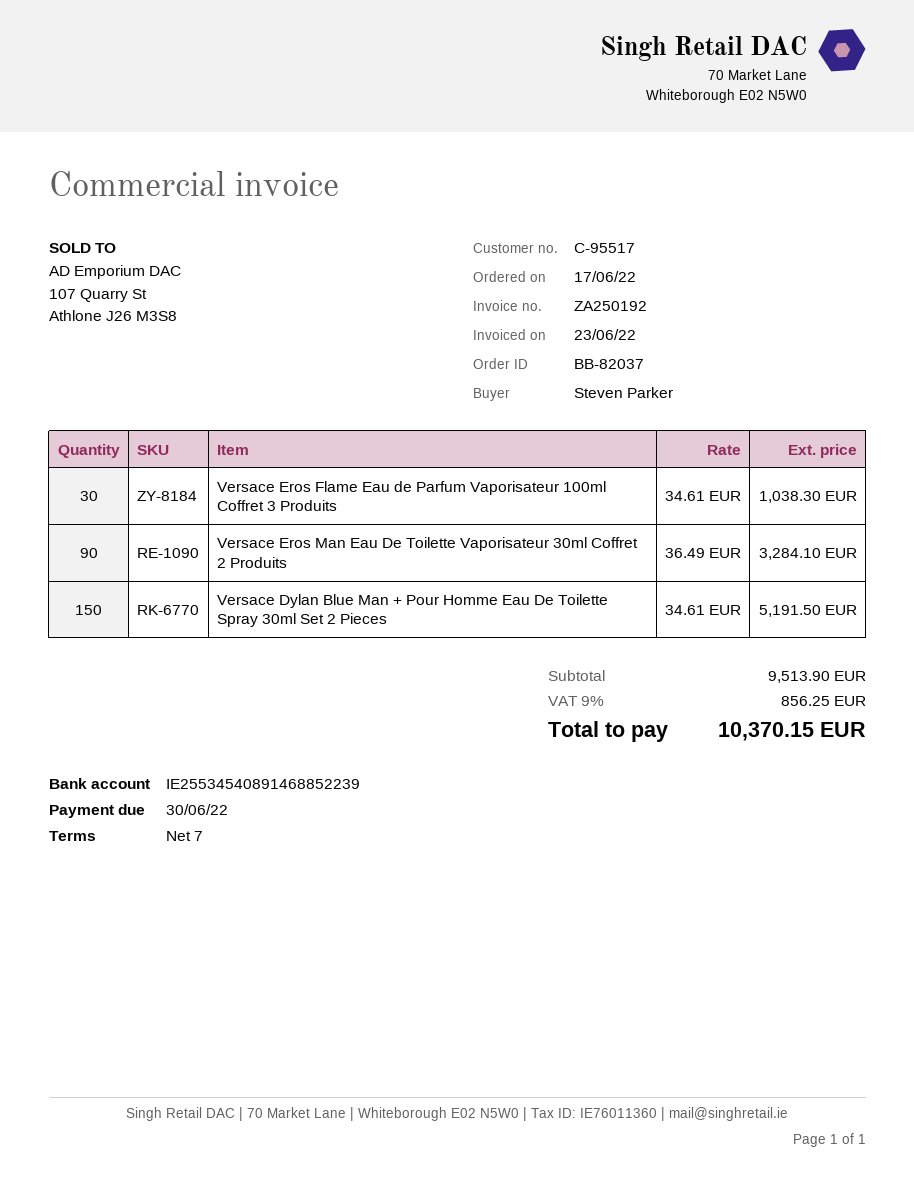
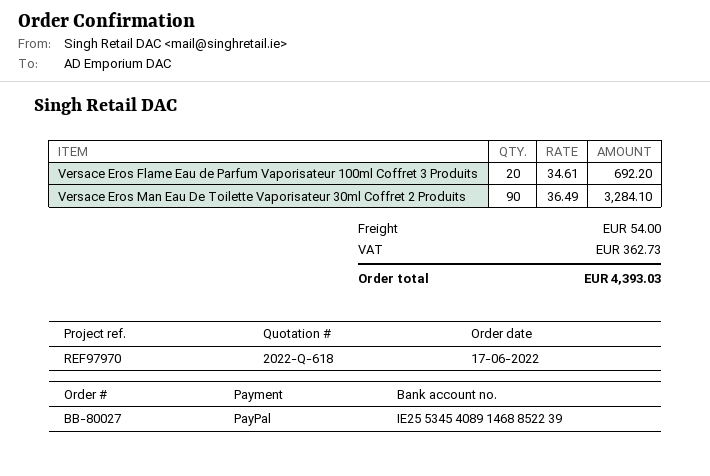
order number: BB-82037 -> BB-80027
Versace Eros Flame Eau de Parfum Vaporisateur 100ml Coffret 3 Produits: 30 x 34.61 = 1038.30 -> 20 x 34.61 = 692.20
Versace Dylan Blue Man + Pour Homme Eau De Toilette Spray 30ml Set 2 Pieces: 150 x 34.61 = 5191.50 -> none
shipping: none -> 54.00
tax: 856.25 -> 362.73
total: 10370.15 -> 4393.03

